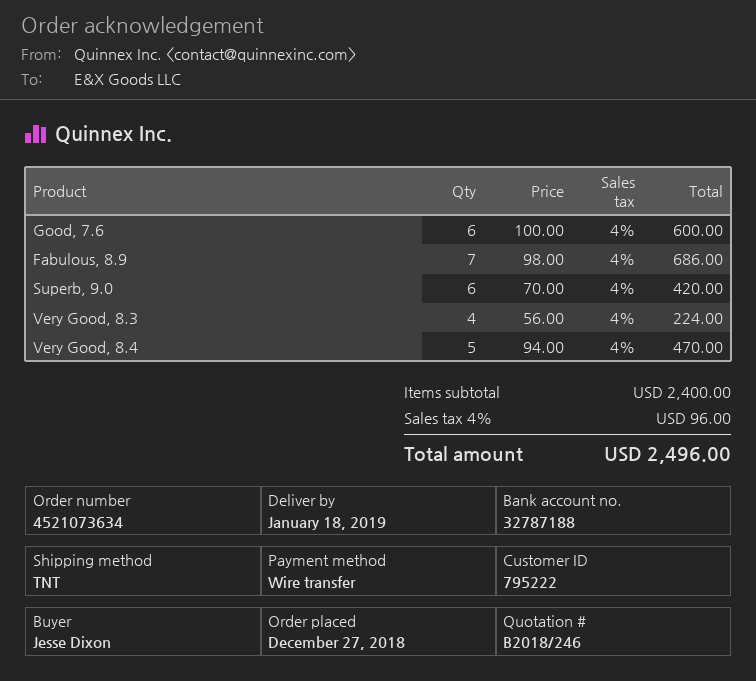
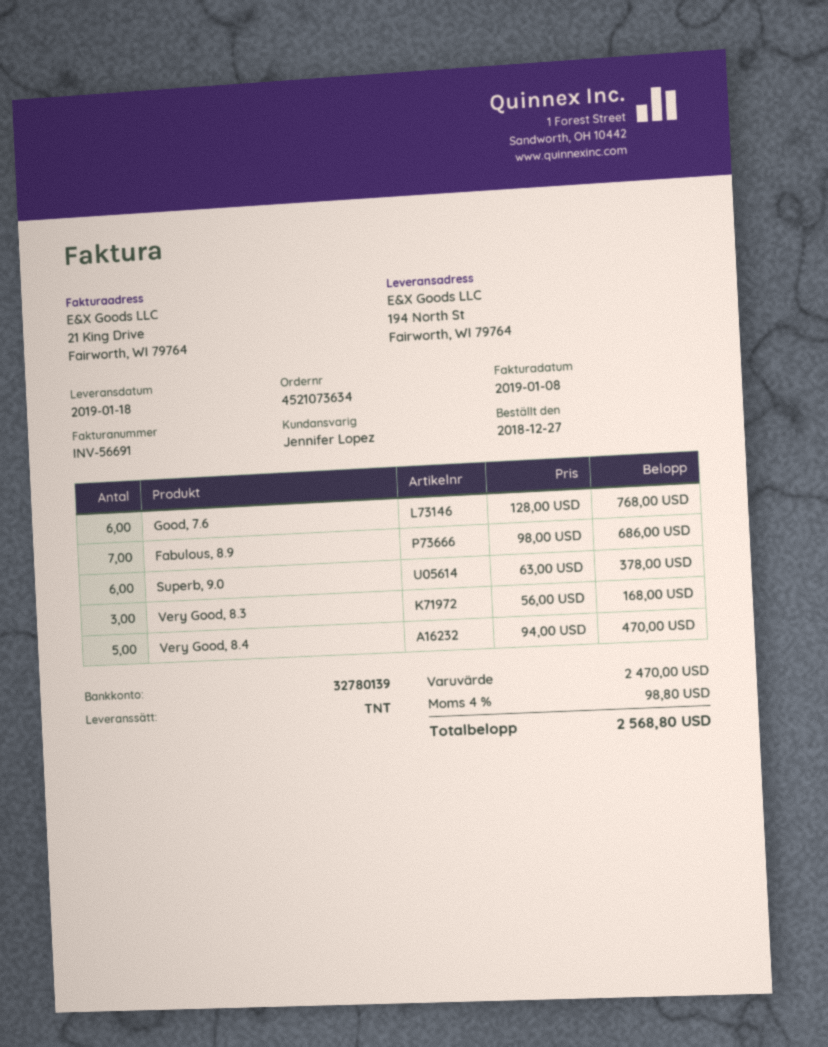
bank account: 32787188 -> 32780139
Good, 7.6: 6 x 100.00 = 600.00 -> 6 x 128.00 = 768.00
Superb, 9.0: 6 x 70.00 = 420.00 -> 6 x 63.00 = 378.00
Very Good, 8.3: 4 x 56.00 = 224.00 -> 3 x 56.00 = 168.00
subtotal: 2400.00 -> 2470.00
tax: 4% = 96.00 -> 4% = 98.80
total: 2496.00 -> 2568.80

